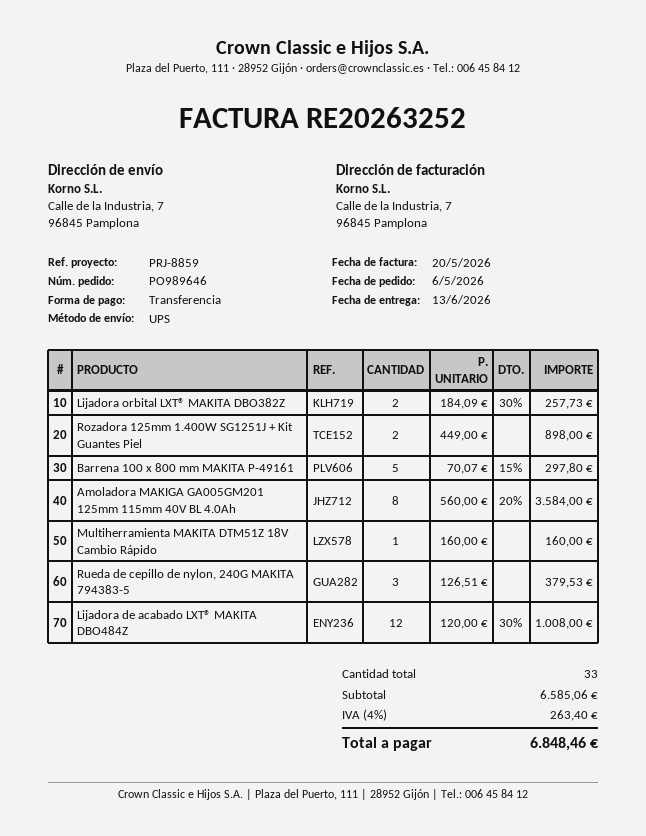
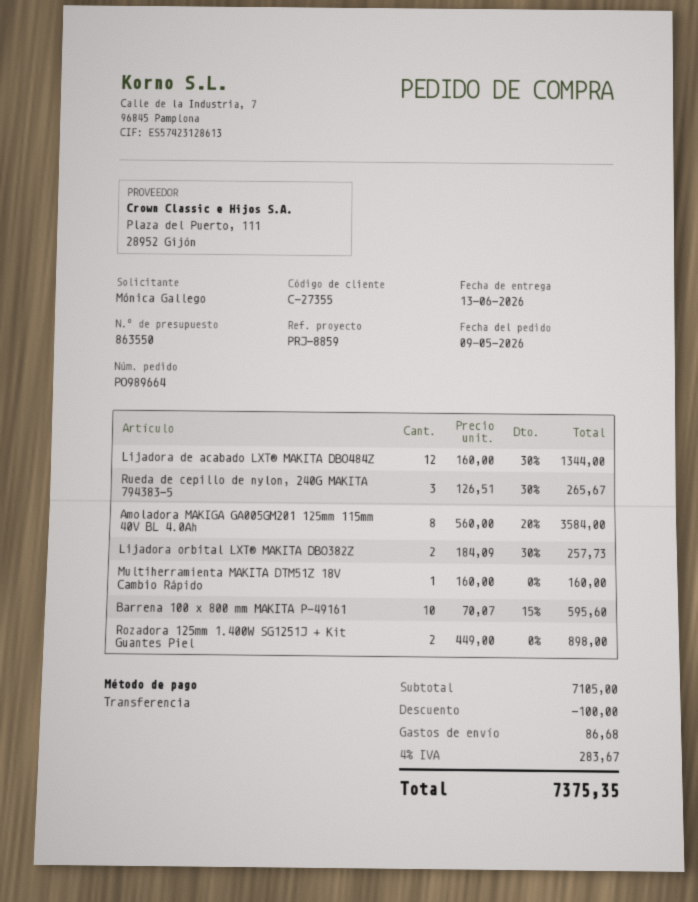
order number: PO989646 -> PO989664
order date: 2026-05-06 -> 2026-05-09
Barrena 100 x 800 mm MAKITA P-49161: 5 x 70.07 - 15% = 297.80 -> 10 x 70.07 - 15% = 595.60
Rueda de cepillo de nylon, 240G MAKITA 794383-5: 3 x 126.51 = 379.53 -> 3 x 126.51 - 30% = 265.67
Lijadora de acabado LXT® MAKITA DBO484Z: 12 x 120.00 - 30% = 1008.00 -> 12 x 160.00 - 30% = 1344.00
subtotal: 6585.06 -> 7105.00
discount: none -> 100.00
shipping: none -> 86.68
tax: 4% = 263.40 -> 4% = 283.67
total: 6848.46 -> 7375.35

